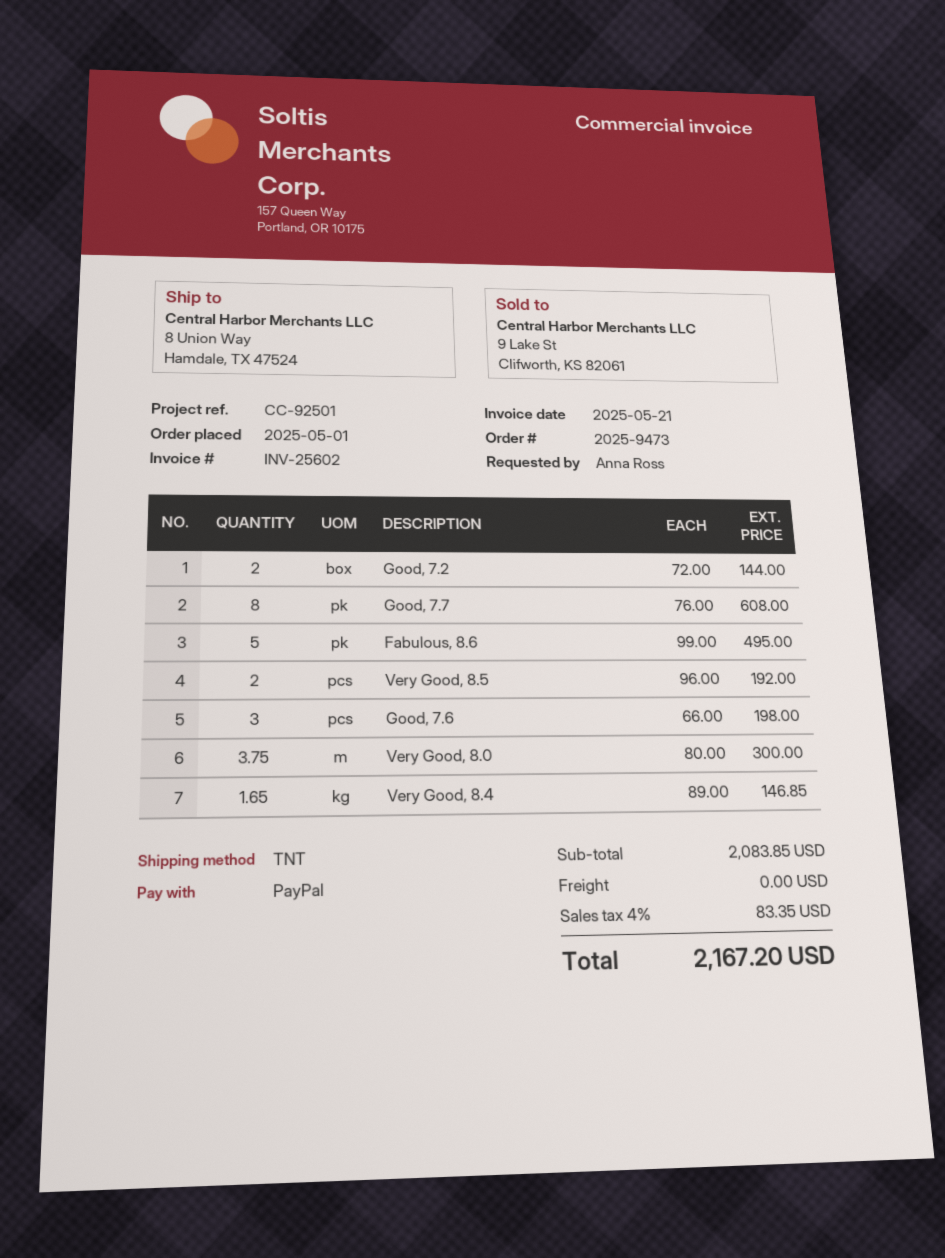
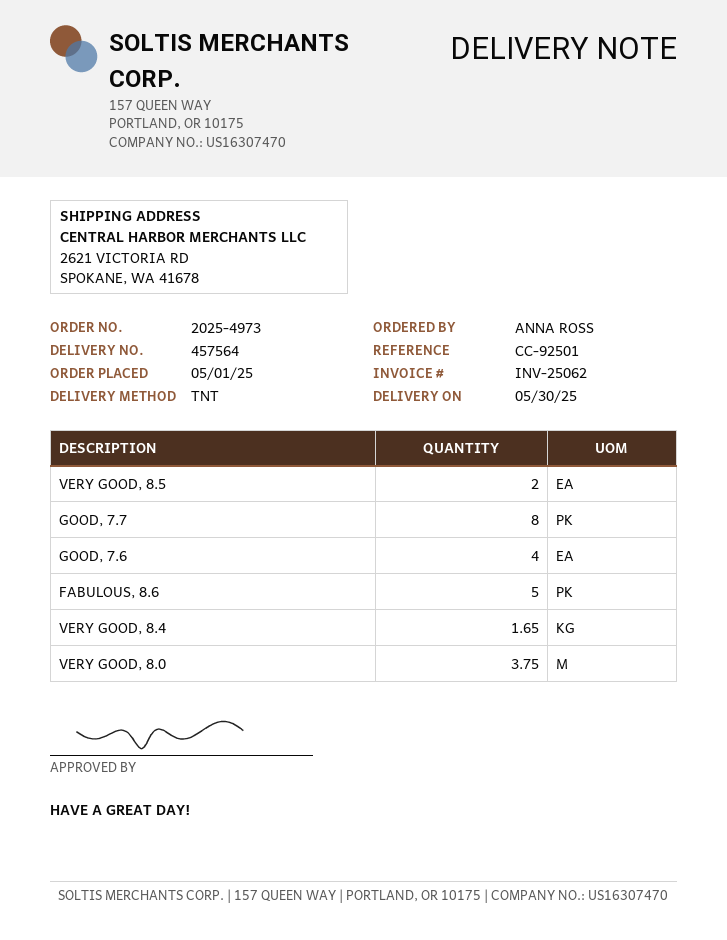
order number: 2025-9473 -> 2025-4973
invoice number: INV-25602 -> INV-25062
ship to: 8 Union Way, Hamdale, TX 47524 -> 2621 VICTORIA RD, SPOKANE, WA 41678
Good, 7.2: 2 -> none
Good, 7.6: 3 -> 4

